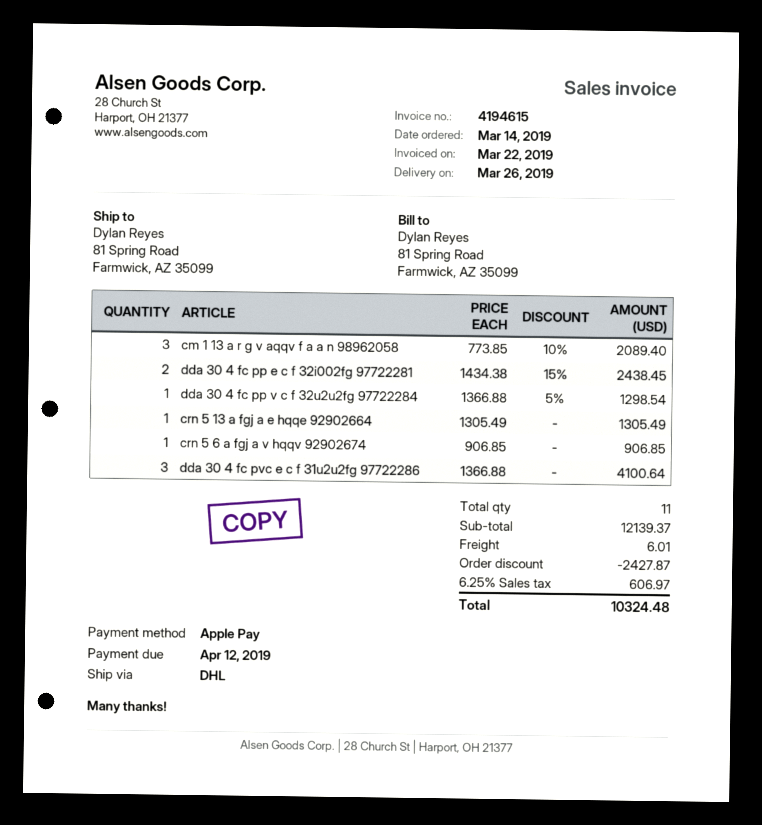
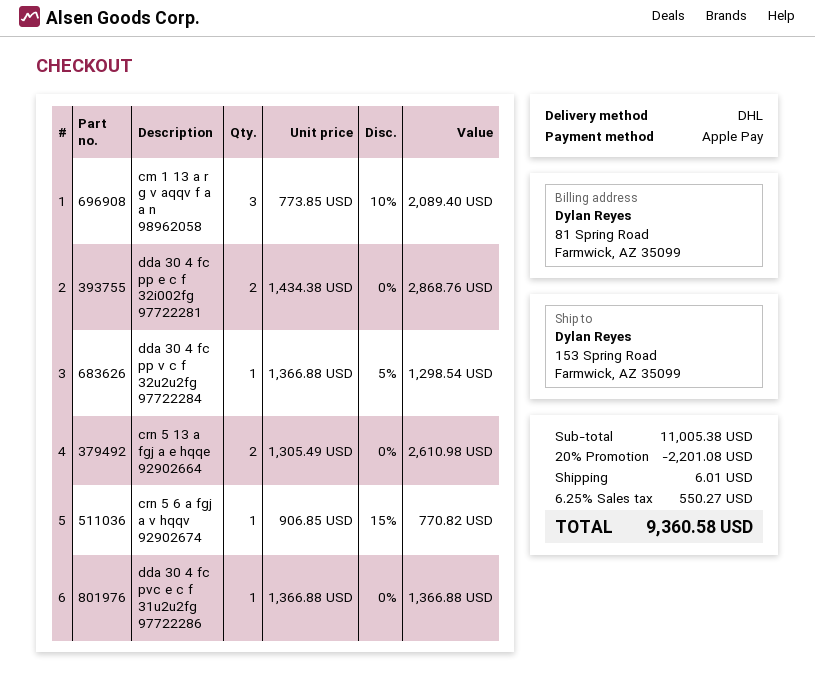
ship to: 81 Spring Road, Farmwick, AZ 35099 -> 153 Spring Road, Farmwick, AZ 35099
dda 30 4 fc pp e c f 32i002fg 97722281: 2 x 1434.38 - 15% = 2438.45 -> 2 x 1434.38 = 2868.76
crn 5 13 a fgj a e hqqe 92902664: 1 x 1305.49 = 1305.49 -> 2 x 1305.49 = 2610.98
crn 5 6 a fgj a v hqqv 92902674: 1 x 906.85 = 906.85 -> 1 x 906.85 - 15% = 770.82
dda 30 4 fc pvc e c f 31u2u2fg 97722286: 3 x 1366.88 = 4100.64 -> 1 x 1366.88 = 1366.88
subtotal: 12139.37 -> 11005.38
discount: 2427.87 -> 2201.08
tax: 6.25% = 606.97 -> 6.25% = 550.27
total: 10324.48 -> 9360.58

